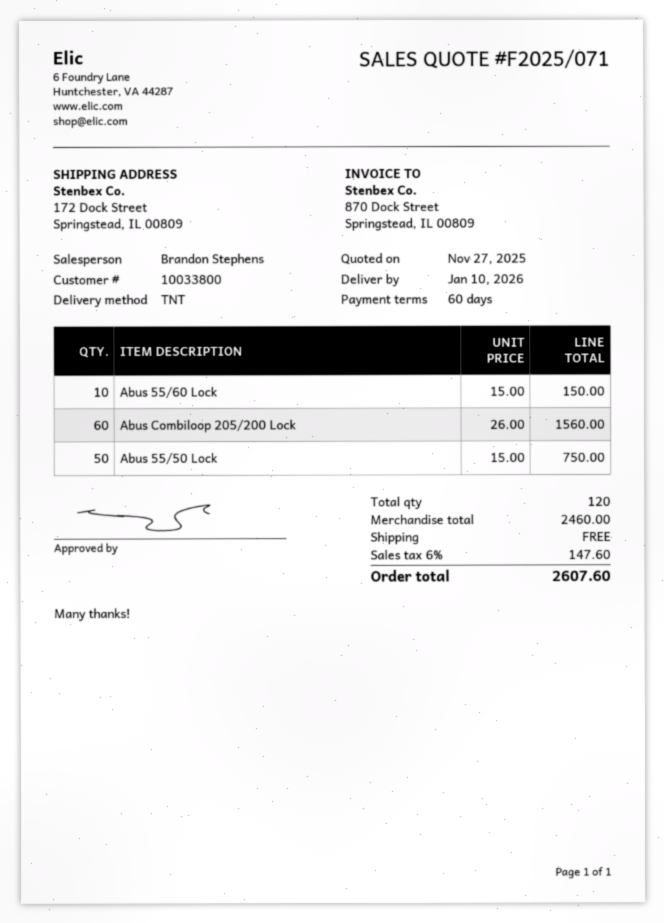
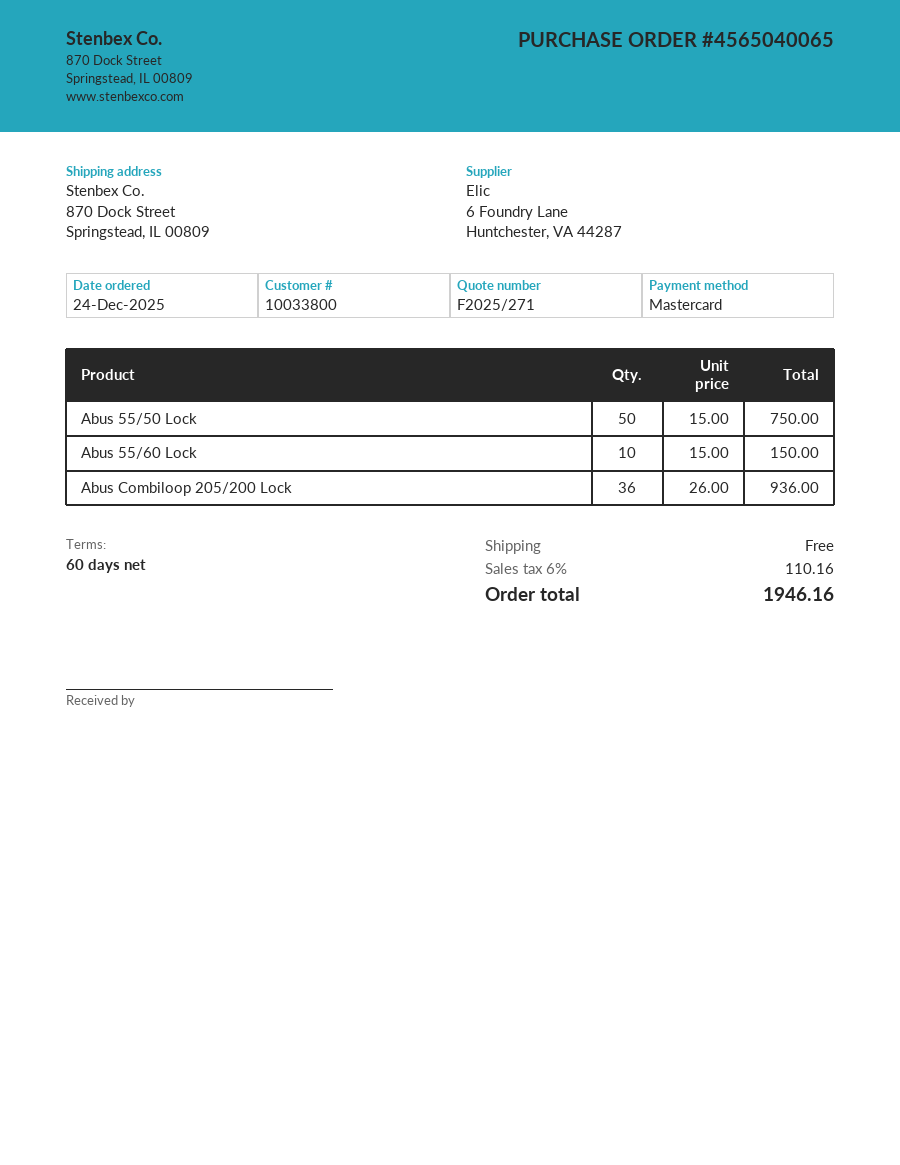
quote number: F2025/071 -> F2025/271
ship to: 172 Dock Street, Springstead, IL 00809 -> 870 Dock Street, Springstead, IL 00809
Abus Combiloop 205/200 Lock: 60 x 26.00 = 1560.00 -> 36 x 26.00 = 936.00
tax: 6% = 147.60 -> 6% = 110.16
total: 2607.60 -> 1946.16

